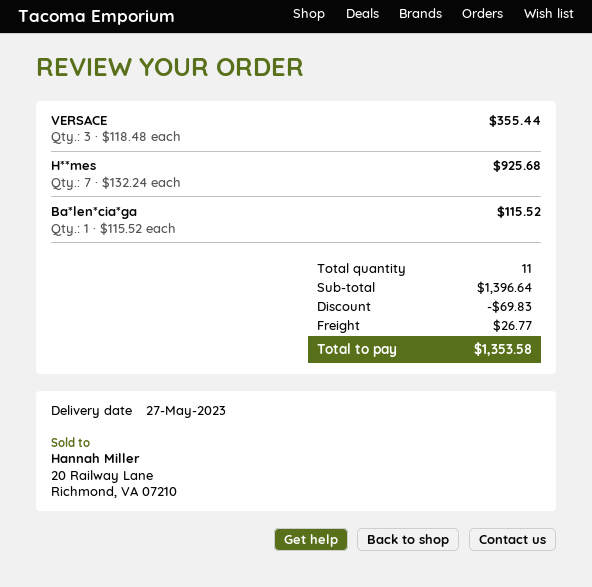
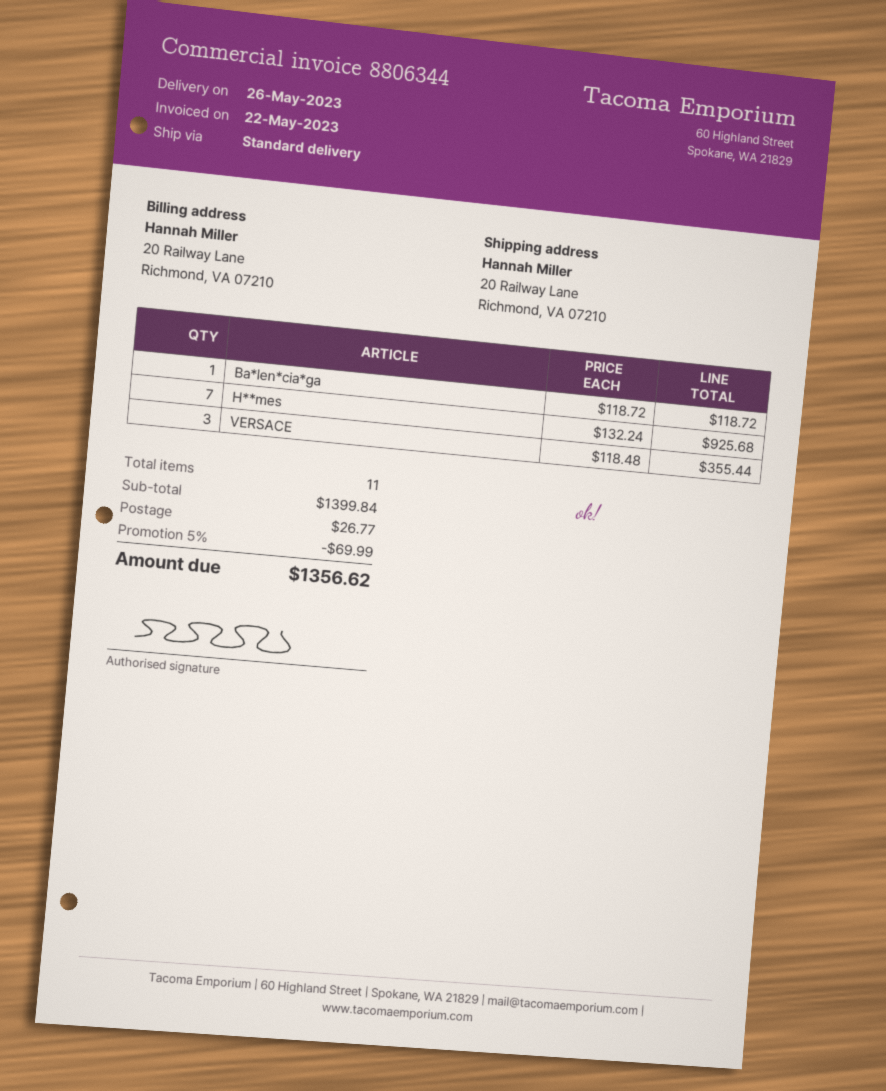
delivery date: 2023-05-27 -> 2023-05-26
Ba*len*cia*ga: 1 x 115.52 = 115.52 -> 1 x 118.72 = 118.72
subtotal: 1396.64 -> 1399.84
discount: 69.83 -> 69.99
total: 1353.58 -> 1356.62

